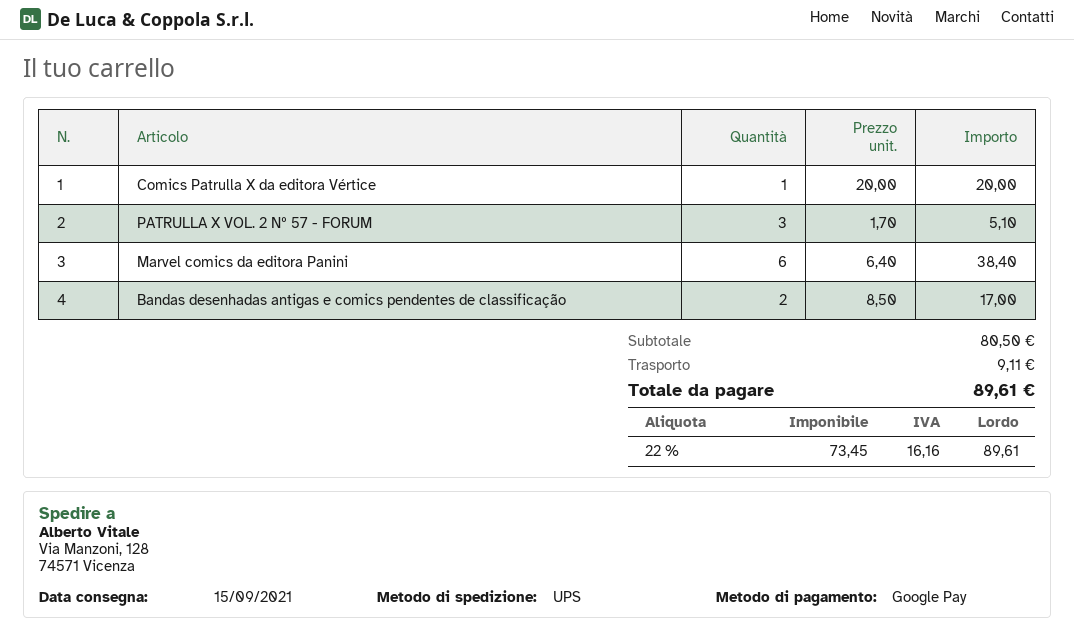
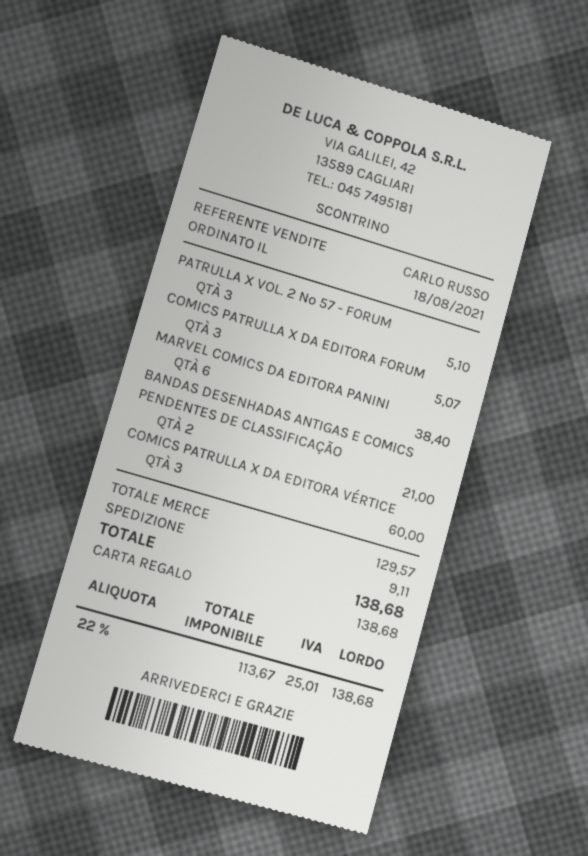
payment method: Google Pay -> gift card
Comics Patrulla X da editora Vértice: 1 for 20.00 -> 3 for 60.00
Bandas desenhadas antigas e comics pendentes de classificação: 2 for 17.00 -> 2 for 21.00
COMICS PATRULLA X DA EDITORA FORUM: none -> 3 for 5.07
subtotal: 80.50 -> 129.57
net: 73.45 -> 113.67
tax: 22% = 16.16 -> 22% = 25.01
total: 89.61 -> 138.68

